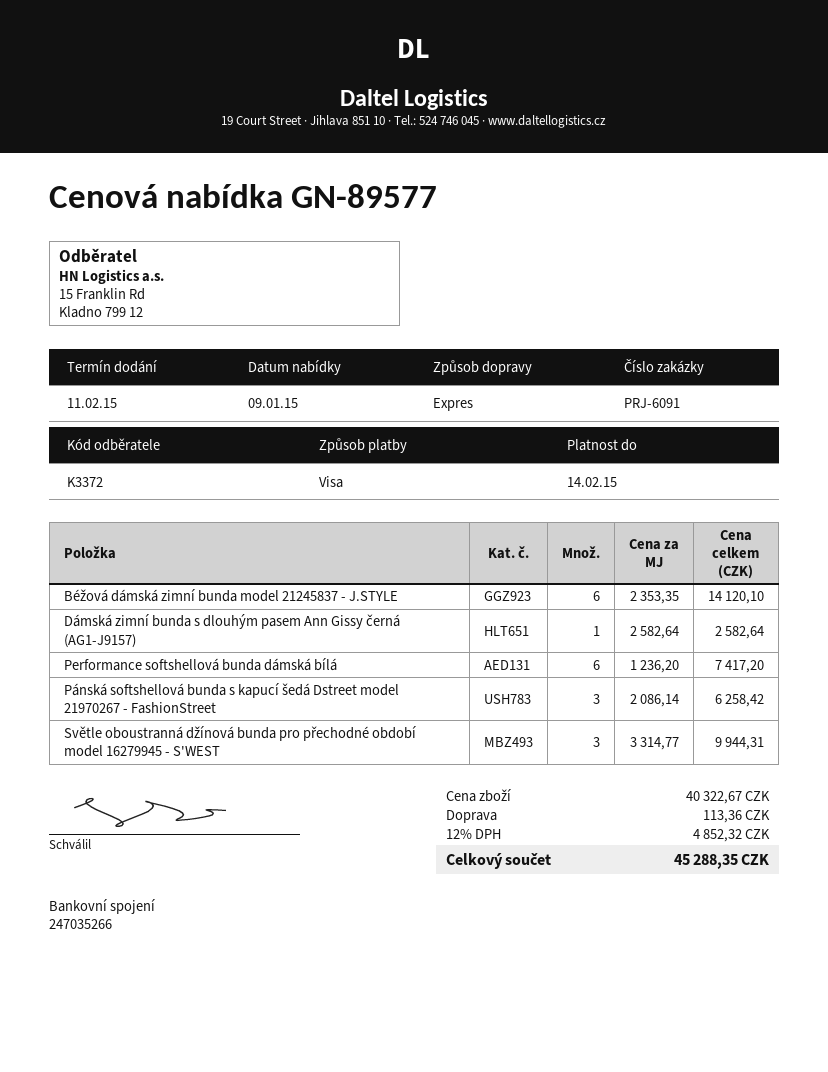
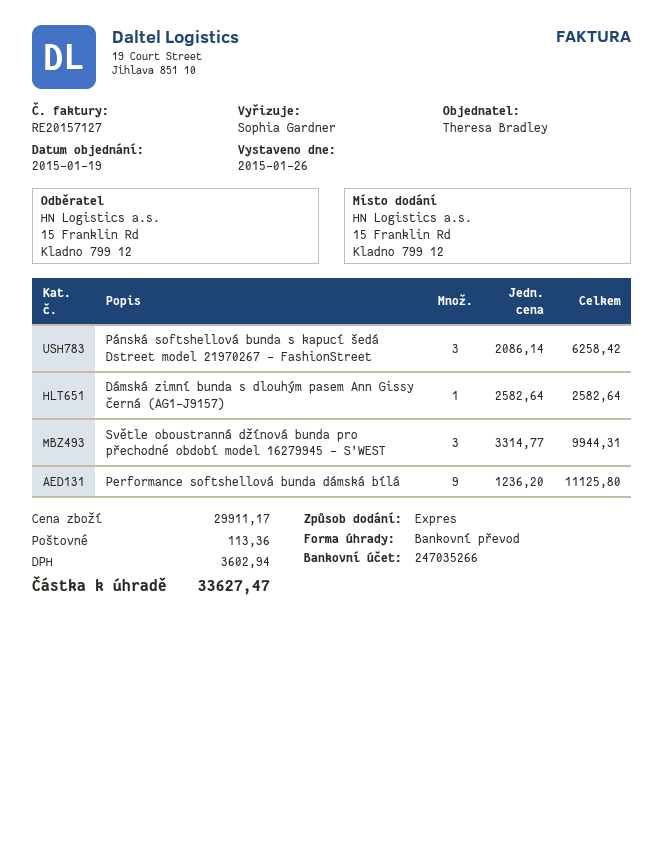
payment method: Visa -> bank transfer
Béžová dámská zimní bunda model 21245837 - J.STYLE: 6 x 2353.35 = 14120.10 -> none
Performance softshellová bunda dámská bílá: 6 x 1236.20 = 7417.20 -> 9 x 1236.20 = 11125.80
subtotal: 40322.67 -> 29911.17
tax: 4852.32 -> 3602.94
total: 45288.35 -> 33627.47

